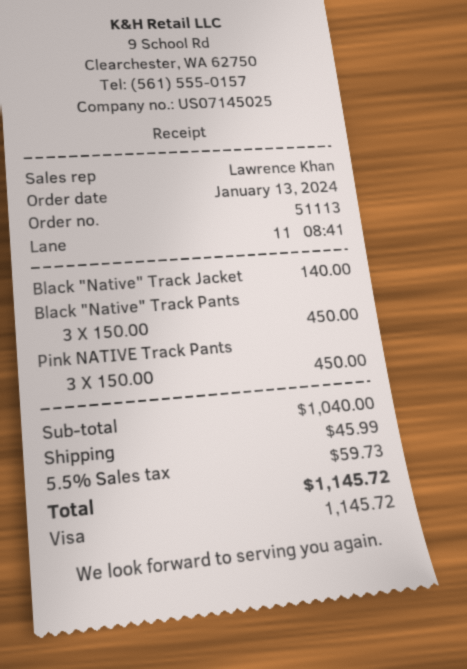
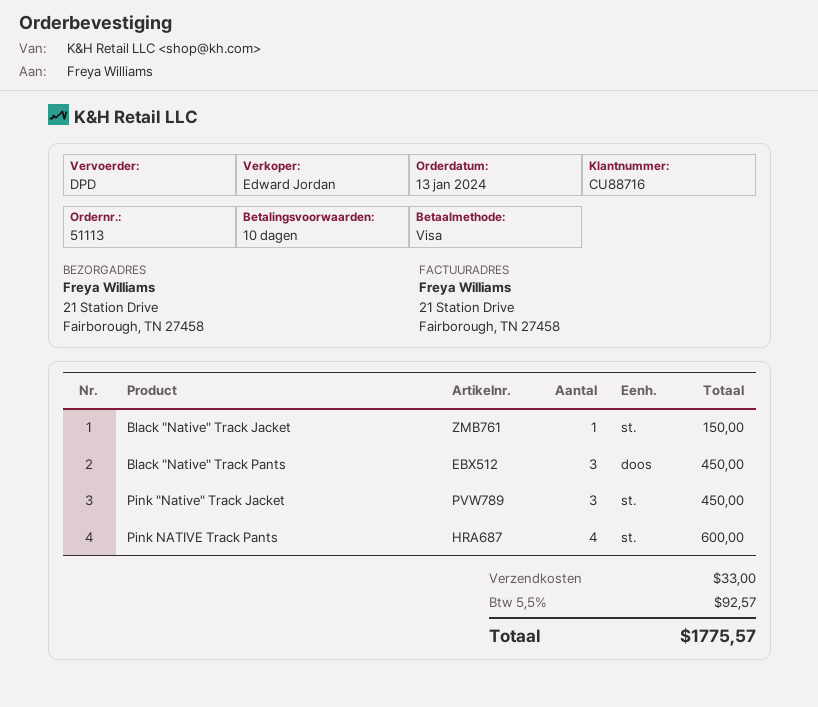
sales rep: Lawrence Khan -> Edward Jordan
Black "Native" Track Jacket: 1 for 140.00 -> 1 for 150.00
Pink NATIVE Track Pants: 3 for 450.00 -> 4 for 600.00
Pink "Native" Track Jacket: none -> 3 for 450.00
shipping: 45.99 -> 33.00
tax: 5.5% = 59.73 -> 5.5% = 92.57
total: 1145.72 -> 1775.57

